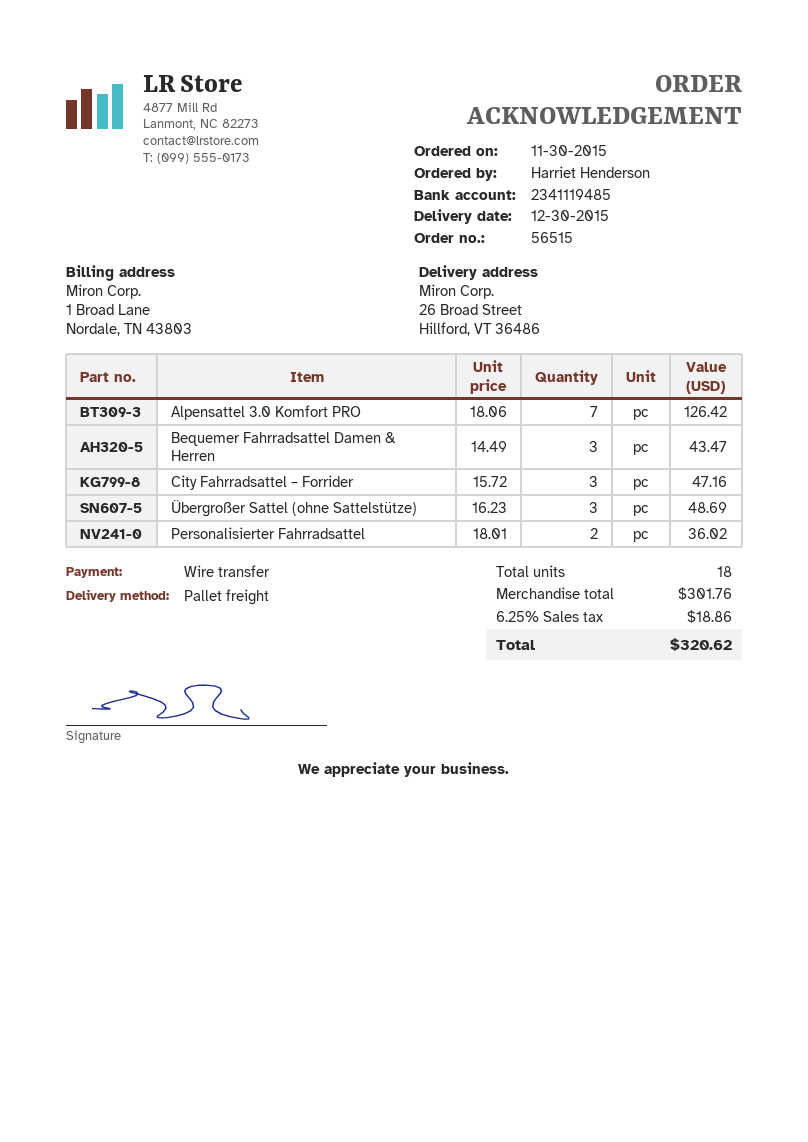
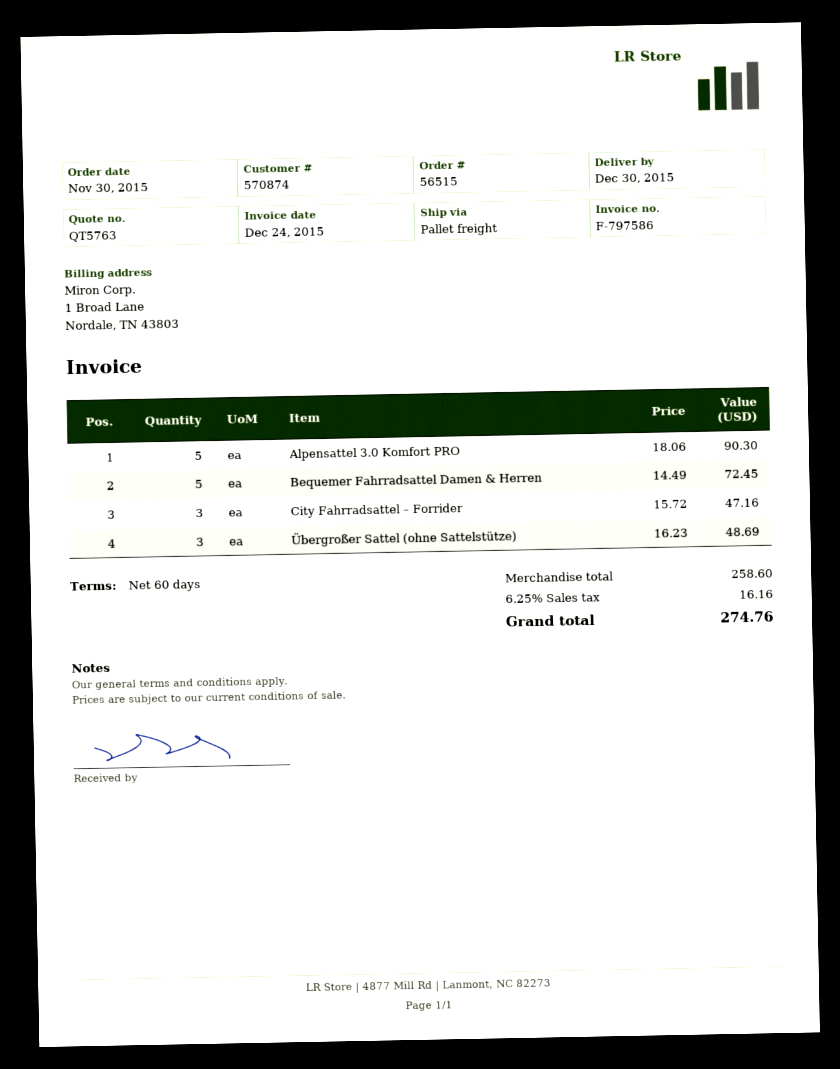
Alpensattel 3.0 Komfort PRO: 7 x 18.06 = 126.42 -> 5 x 18.06 = 90.30
Bequemer Fahrradsattel Damen & Herren: 3 x 14.49 = 43.47 -> 5 x 14.49 = 72.45
Personalisierter Fahrradsattel: 2 x 18.01 = 36.02 -> none
subtotal: 301.76 -> 258.60
tax: 6.25% = 18.86 -> 6.25% = 16.16
total: 320.62 -> 274.76

